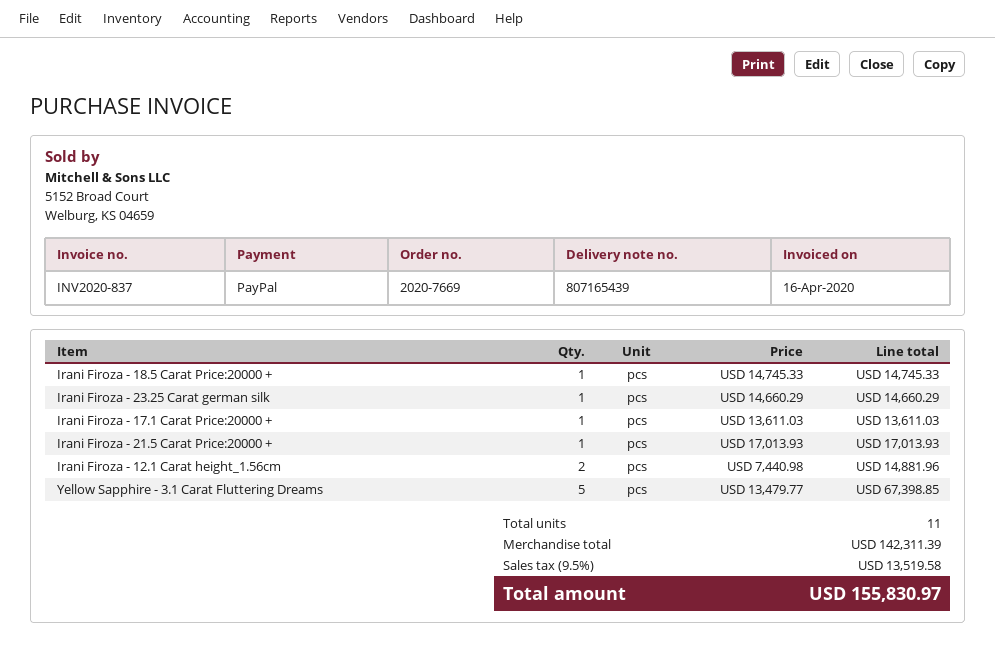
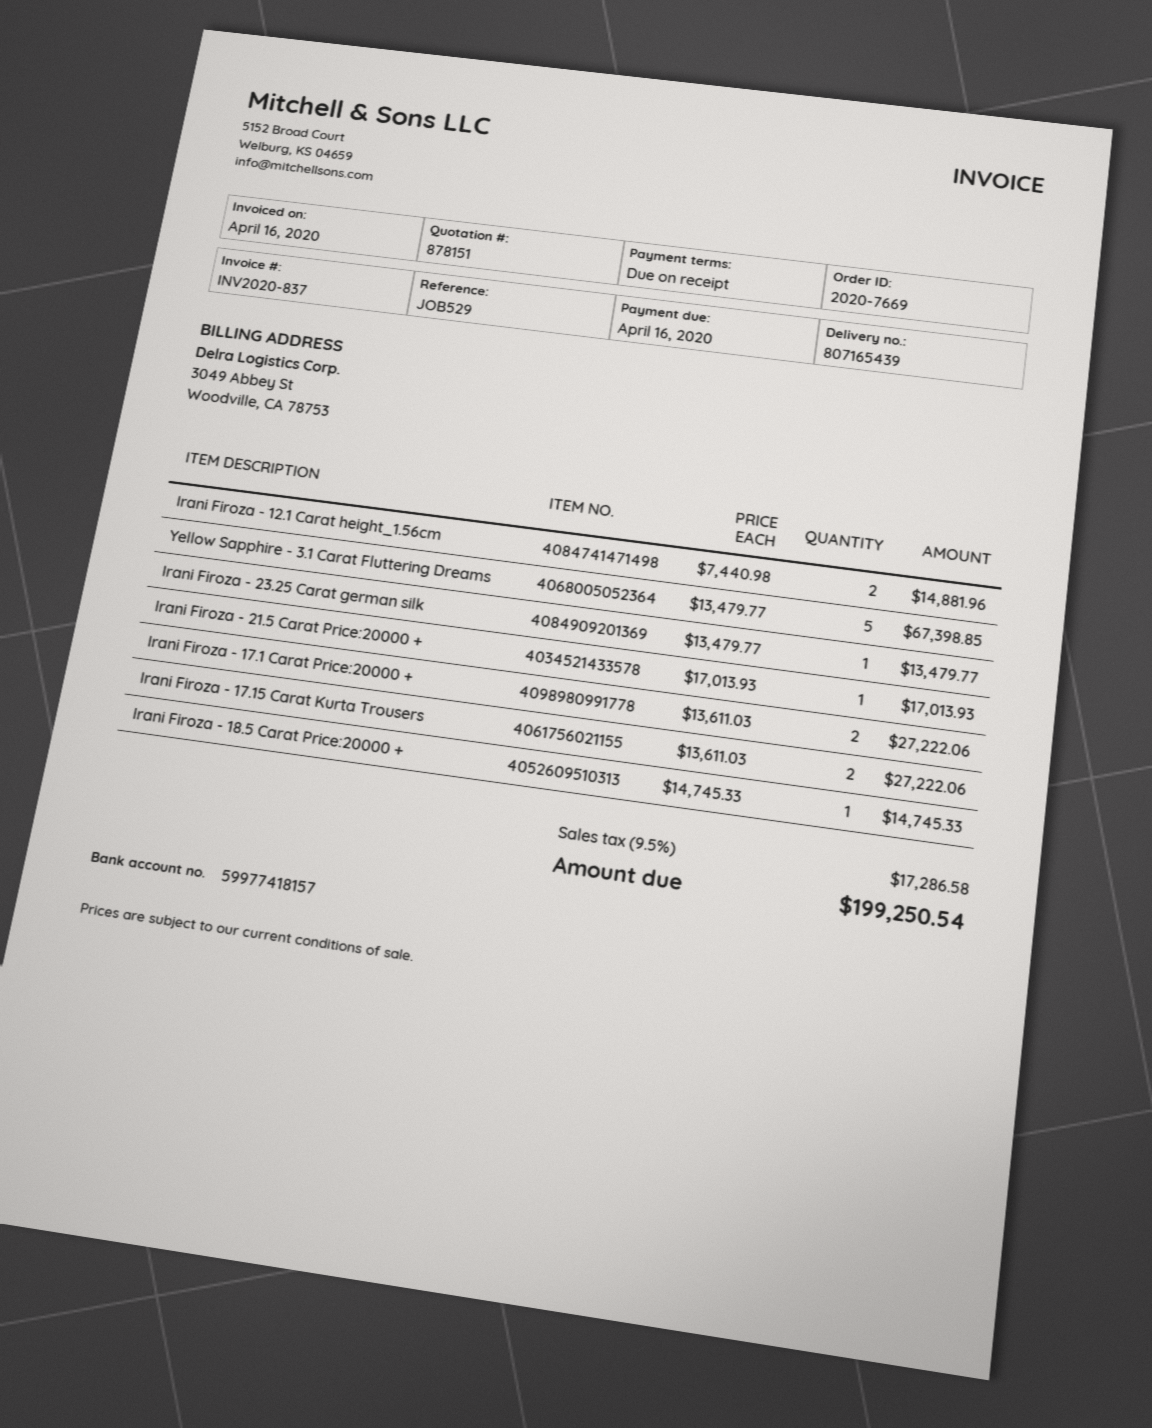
Irani Firoza - 23.25 Carat german silk: 1 x 14660.29 = 14660.29 -> 1 x 13479.77 = 13479.77
Irani Firoza - 17.1 Carat Price:20000 +: 1 x 13611.03 = 13611.03 -> 2 x 13611.03 = 27222.06
Irani Firoza - 17.15 Carat Kurta Trousers: none -> 2 x 13611.03 = 27222.06
tax: 9.5% = 13519.58 -> 9.5% = 17286.58
total: 155830.97 -> 199250.54

